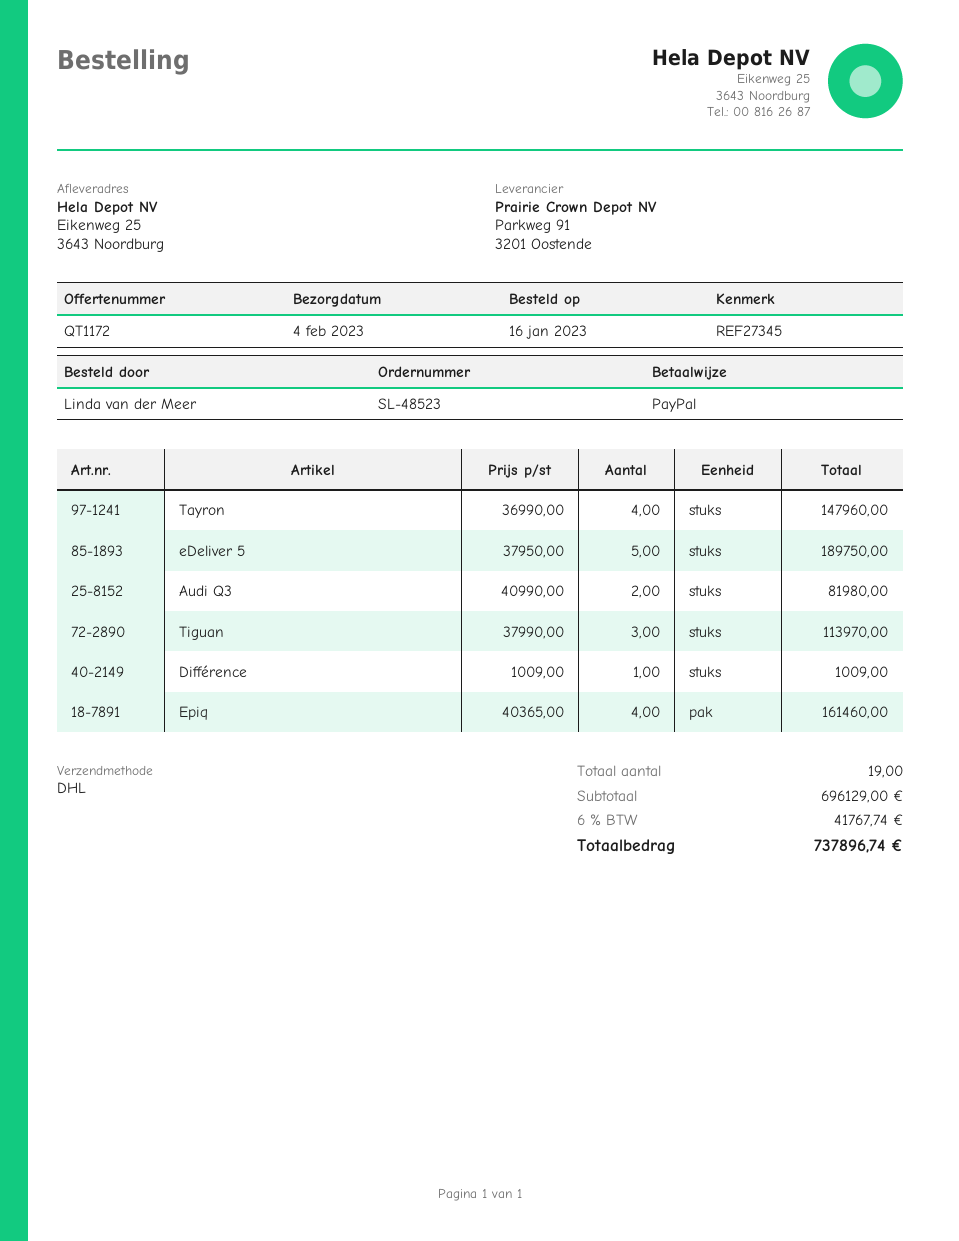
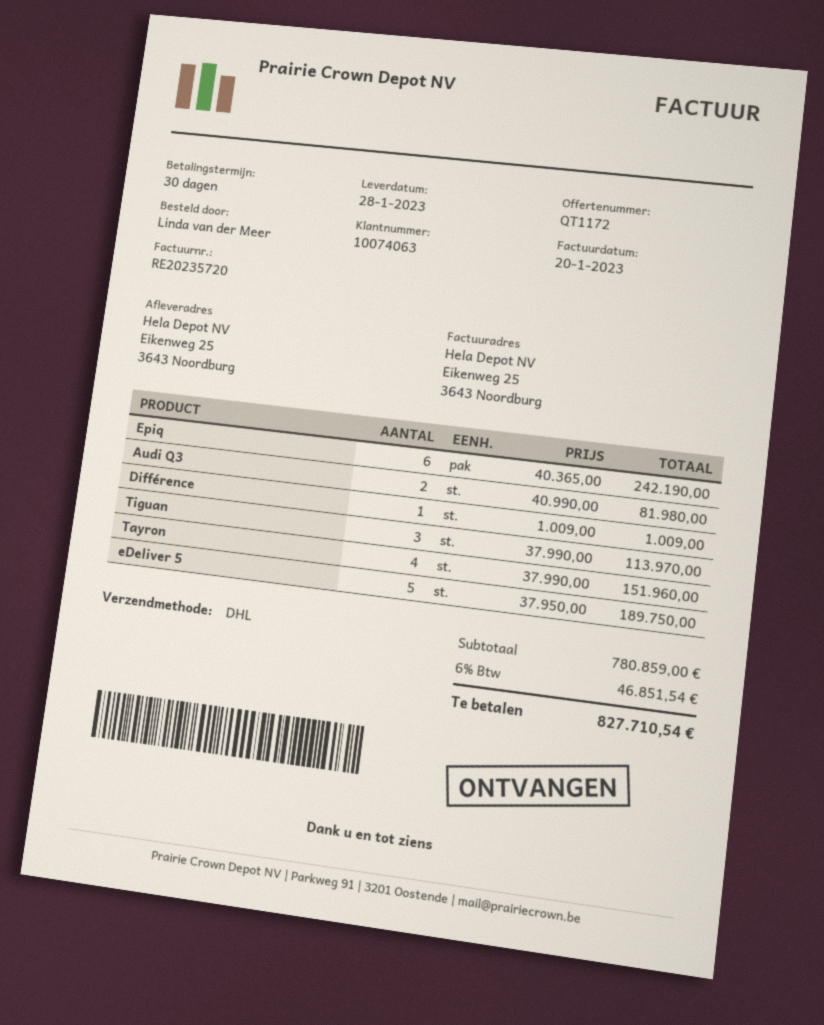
delivery date: 2023-02-04 -> 2023-01-28
Tayron: 4 x 36990.00 = 147960.00 -> 4 x 37990.00 = 151960.00
Epiq: 4 x 40365.00 = 161460.00 -> 6 x 40365.00 = 242190.00
subtotal: 696129.00 -> 780859.00
tax: 6% = 41767.74 -> 6% = 46851.54
total: 737896.74 -> 827710.54

